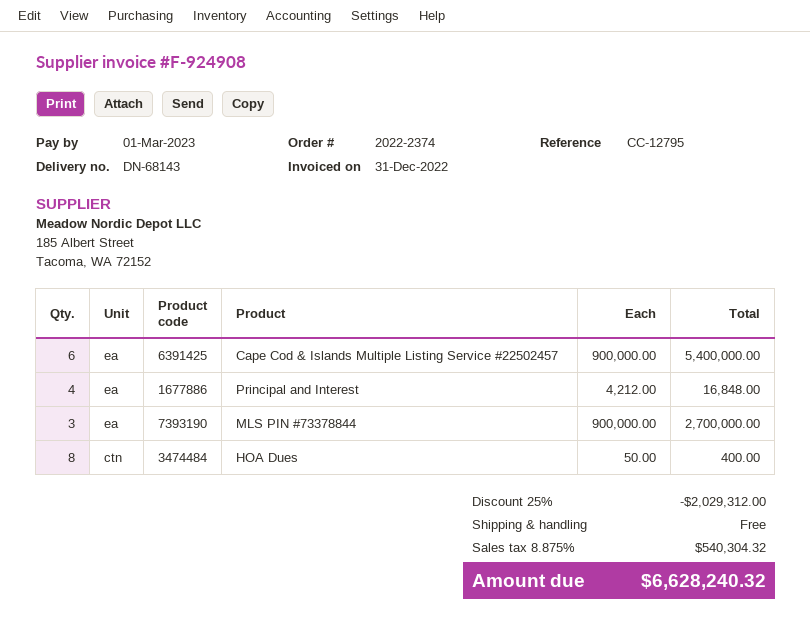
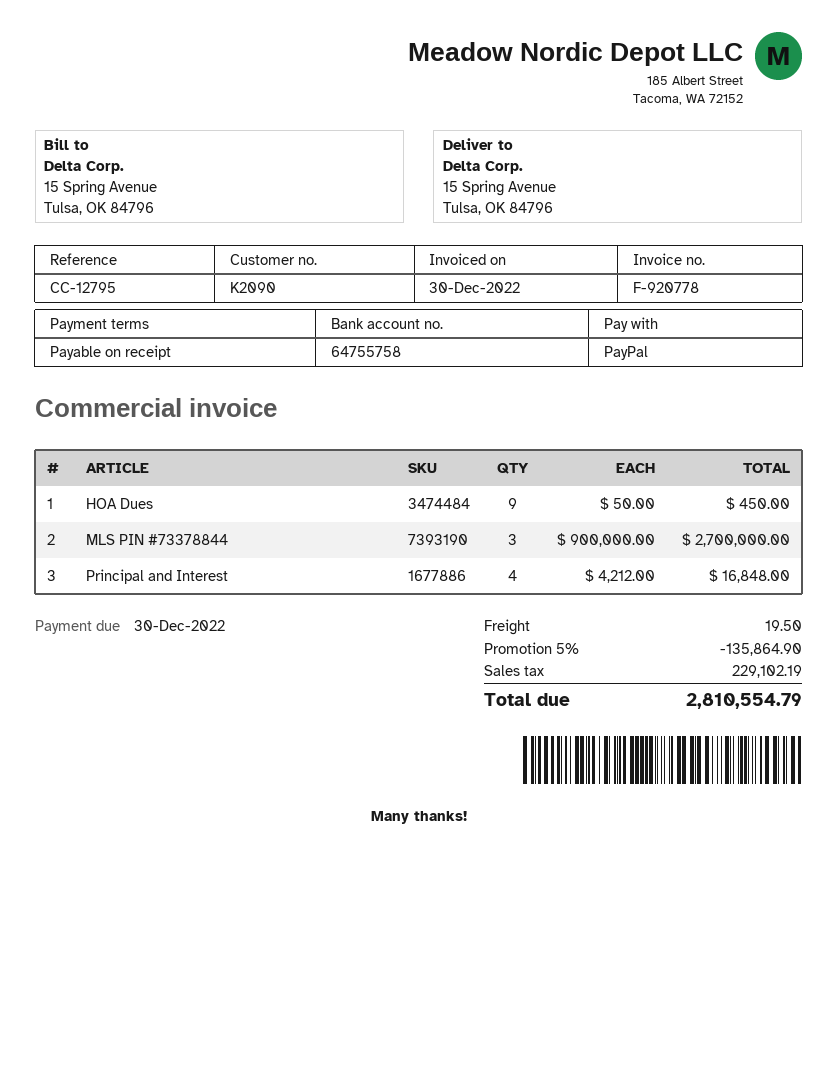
invoice number: F-924908 -> F-920778
invoice date: 2022-12-31 -> 2022-12-30
due date: 2023-03-01 -> 2022-12-30
Cape Cod & Islands Multiple Listing Service #22502457: 6 x 900000.00 = 5400000.00 -> none
HOA Dues: 8 x 50.00 = 400.00 -> 9 x 50.00 = 450.00
discount: 25% = 2029312.00 -> 5% = 135864.90
shipping: 0.00 -> 19.50
tax: 540304.32 -> 229102.19
total: 6628240.32 -> 2810554.79

